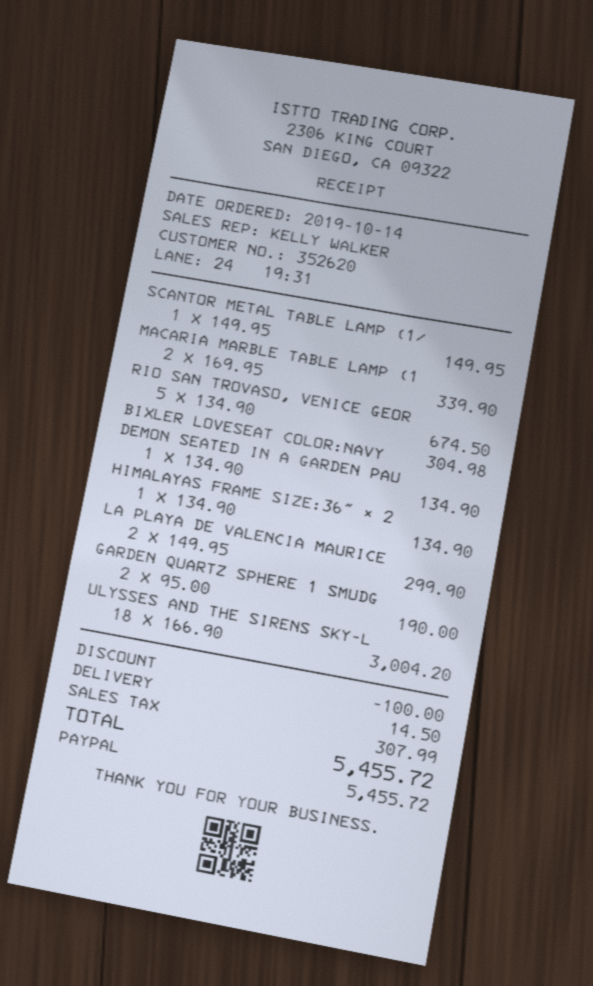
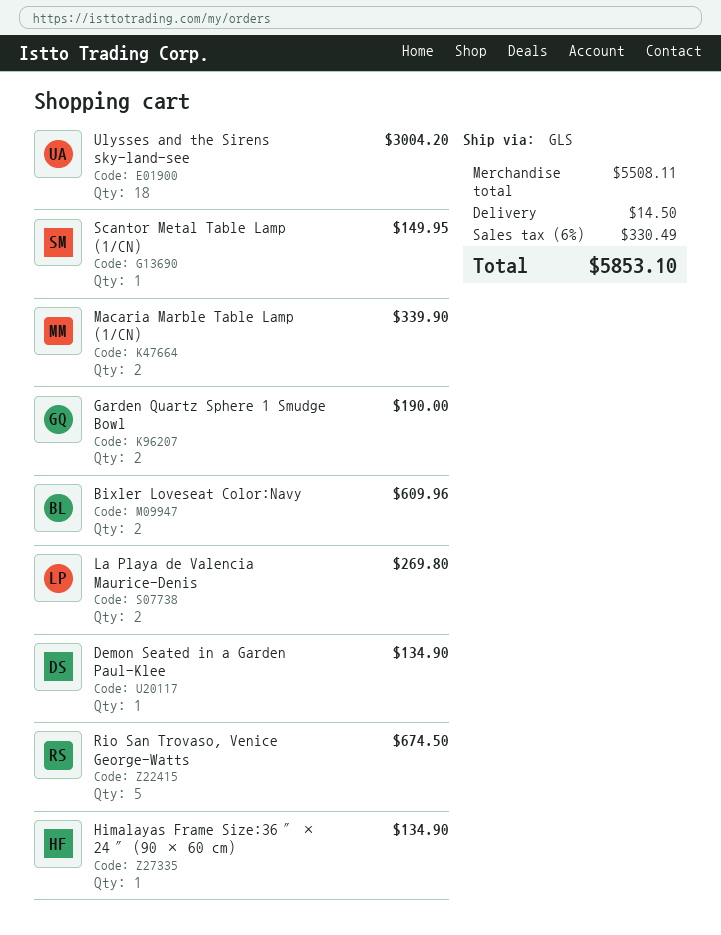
BIXLER LOVESEAT COLOR:NAVY: 1 for 304.98 -> 2 for 609.96
LA PLAYA DE VALENCIA MAURICE: 2 for 299.90 -> 2 for 269.80
discount: 100.00 -> none
tax: 307.99 -> 330.49
total: 5455.72 -> 5853.10

